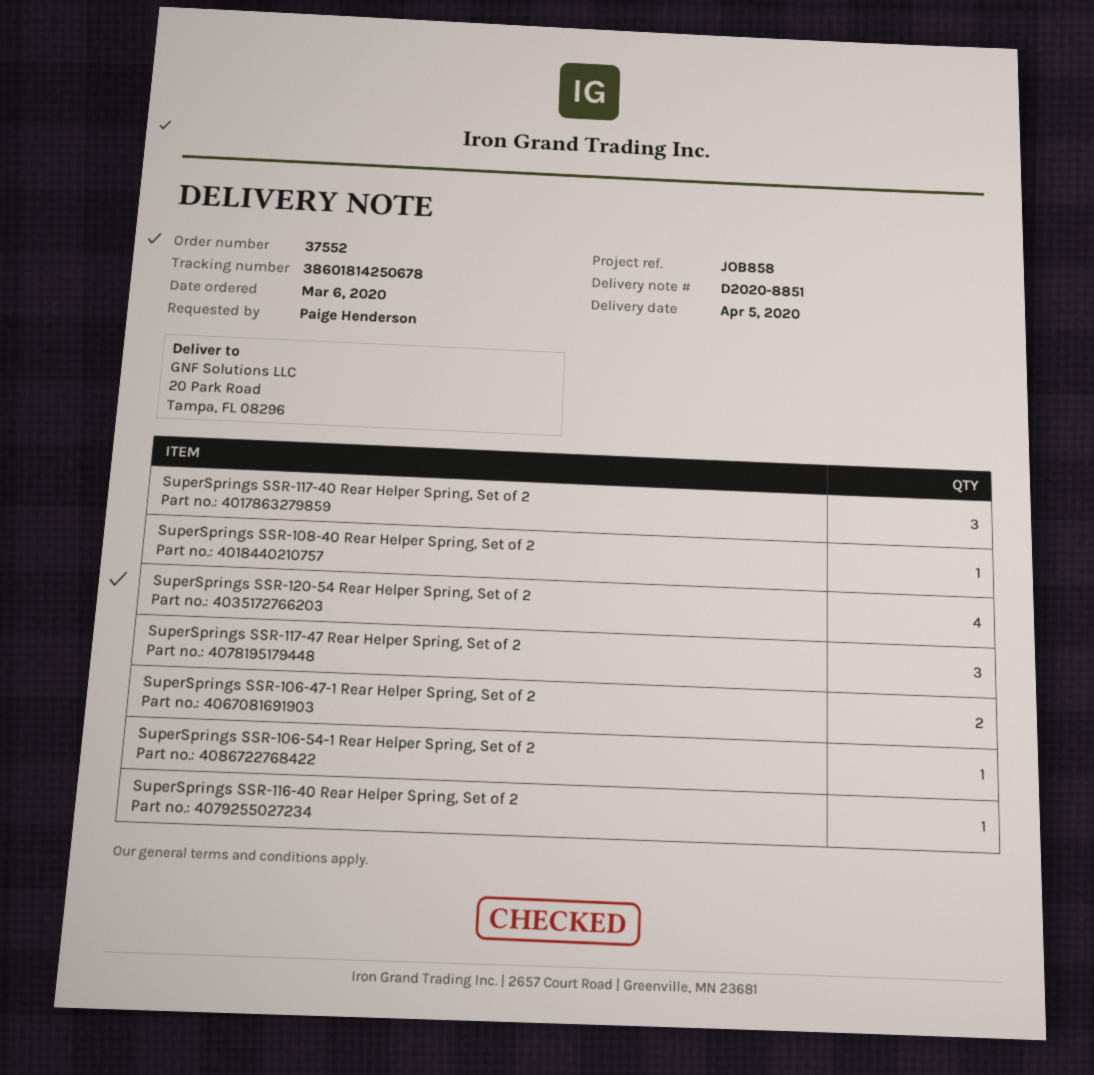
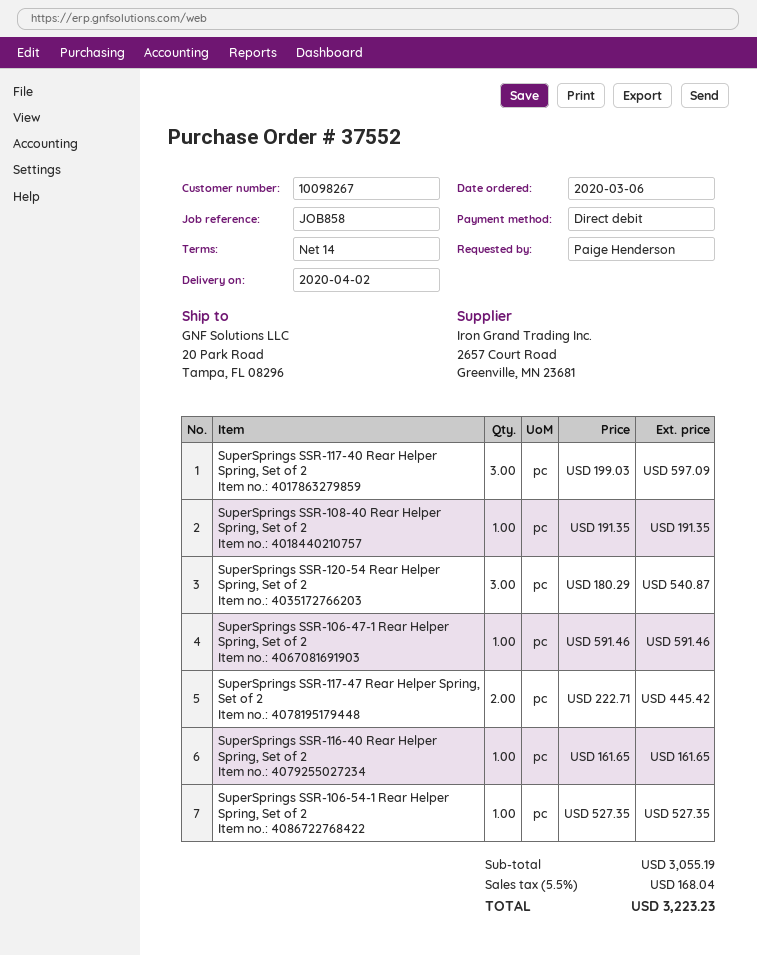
delivery date: 2020-04-05 -> 2020-04-02
SuperSprings SSR-120-54 Rear Helper Spring, Set of 2: 4 -> 3
SuperSprings SSR-117-47 Rear Helper Spring, Set of 2: 3 -> 2
SuperSprings SSR-106-47-1 Rear Helper Spring, Set of 2: 2 -> 1

